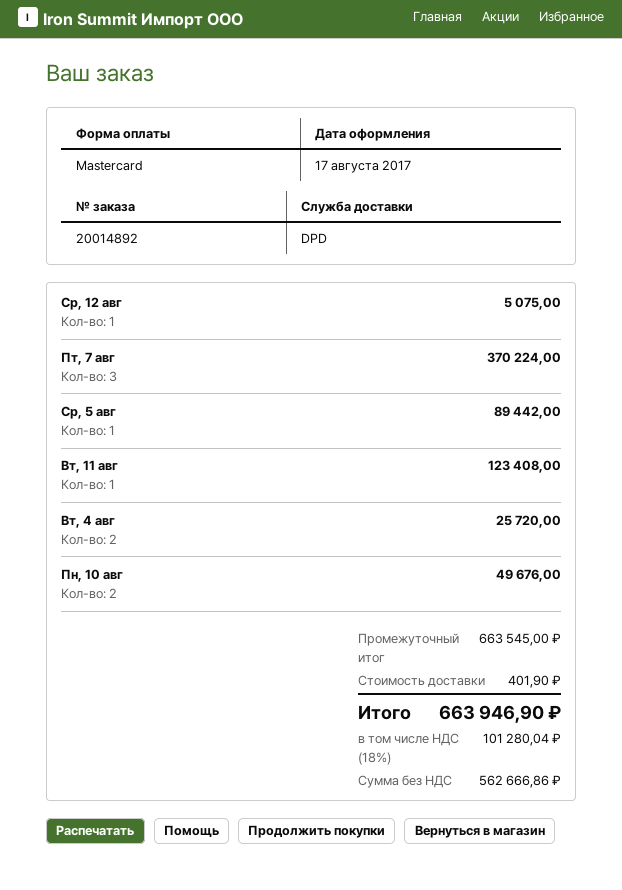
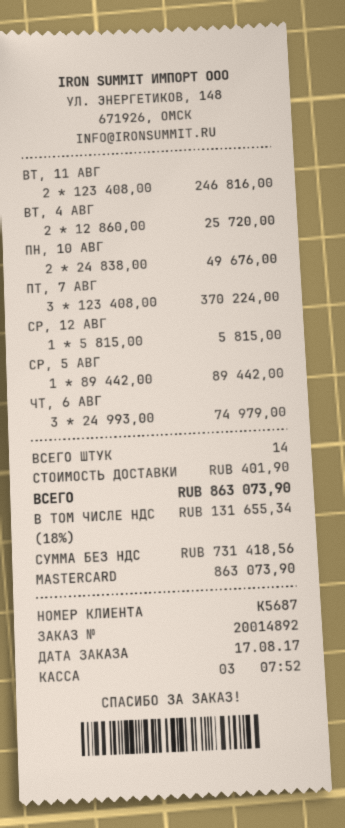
Ср, 12 авг: 1 for 5075.00 -> 1 for 5815.00
Вт, 11 авг: 1 for 123408.00 -> 2 for 246816.00
ЧТ, 6 АВГ: none -> 3 for 74979.00
net: 562666.86 -> 731418.56
tax: 18% = 101280.04 -> 18% = 131655.34
total: 663946.90 -> 863073.90

